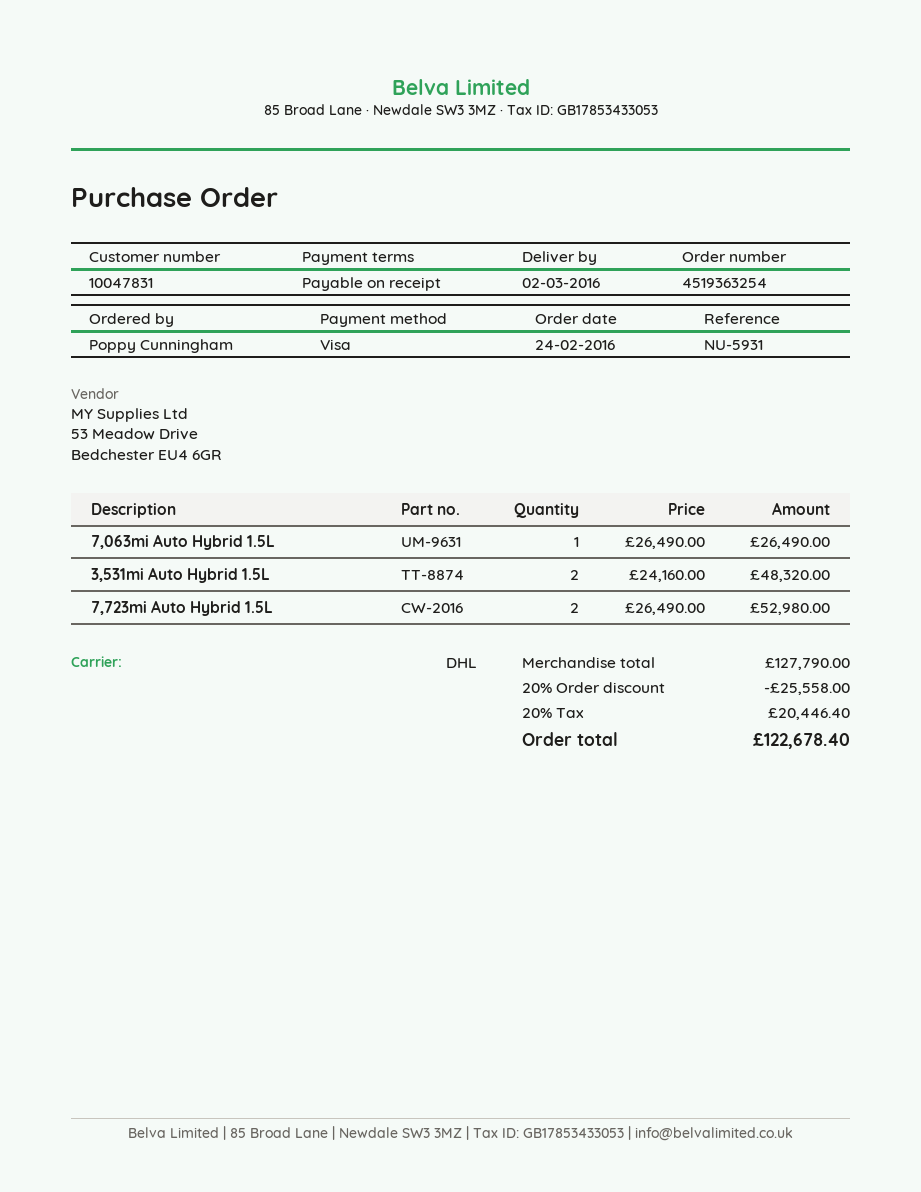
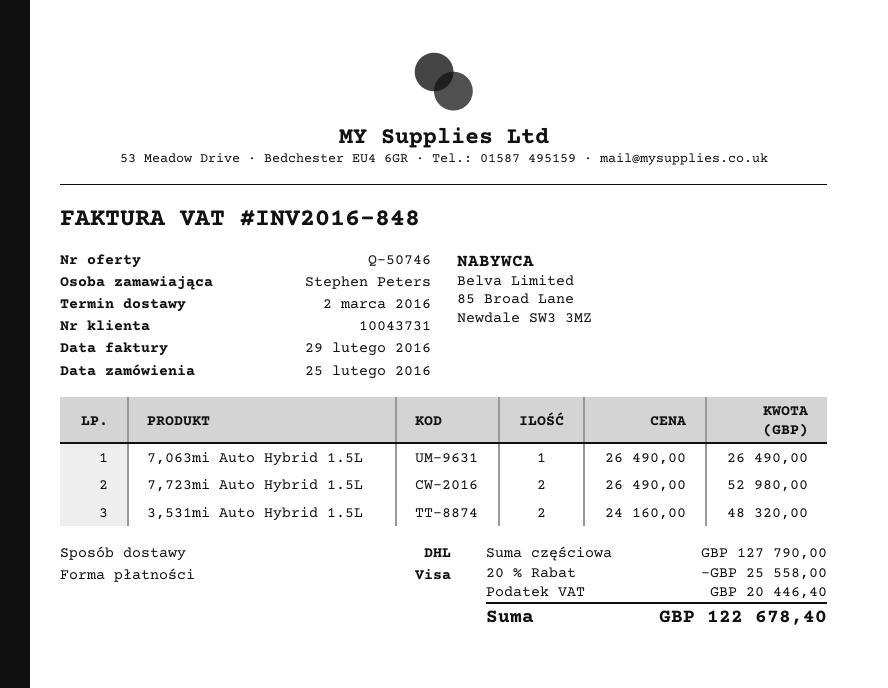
order date: 2016-02-24 -> 2016-02-25
customer number: 10047831 -> 10043731
ordered by: Poppy Cunningham -> Stephen Peters

